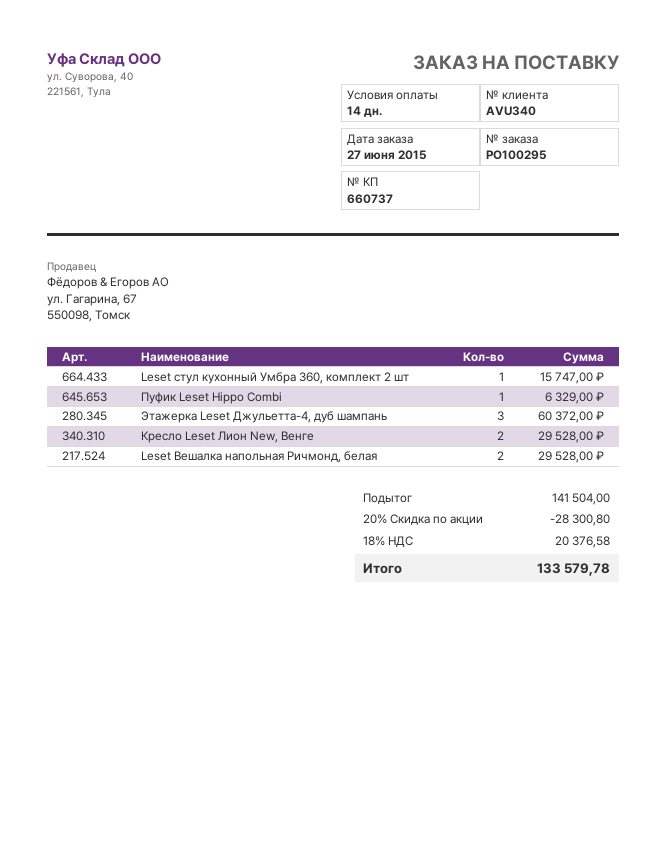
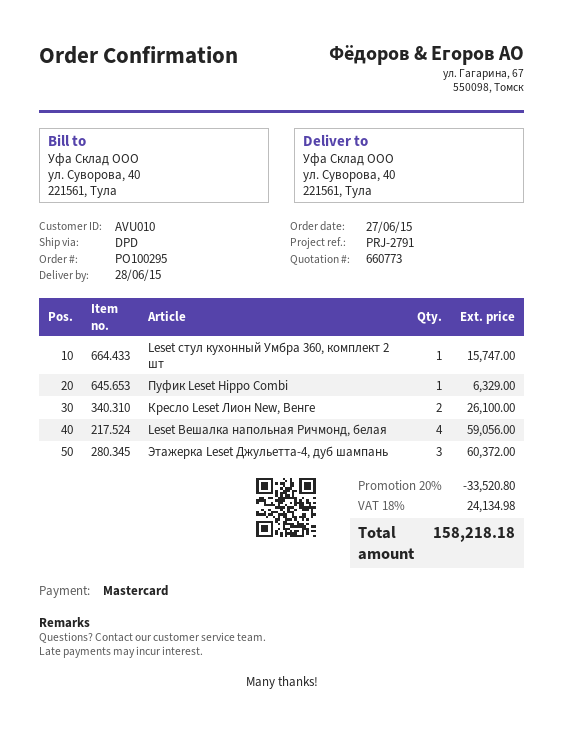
quote number: 660737 -> 660773
customer number: AVU340 -> AVU010
Кресло Leset Лион New, Венге: 2 for 29528.00 -> 2 for 26100.00
Leset Вешалка напольная Ричмонд, белая: 2 for 29528.00 -> 4 for 59056.00
discount: 20% = 28300.80 -> 20% = 33520.80
tax: 18% = 20376.58 -> 18% = 24134.98
total: 133579.78 -> 158218.18

